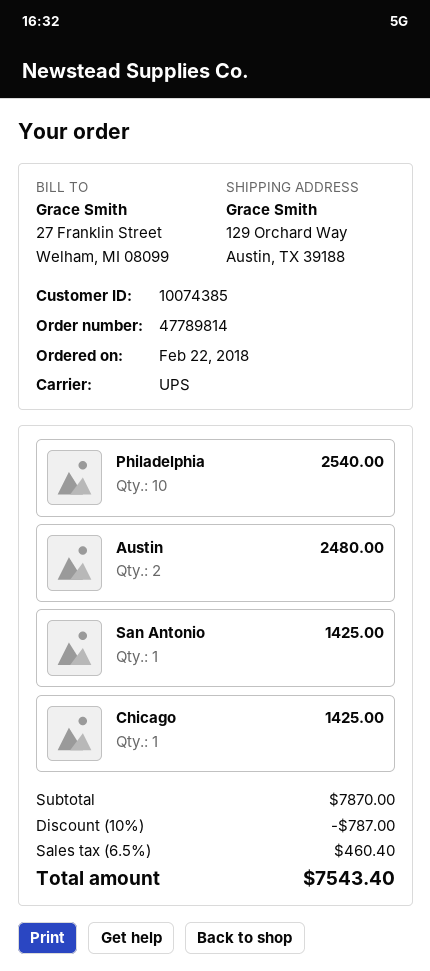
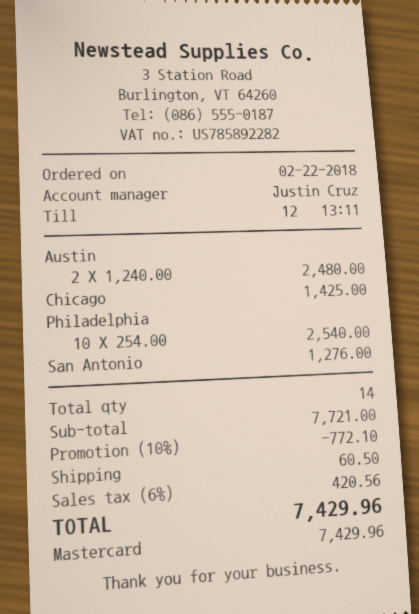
San Antonio: 1 for 1425.00 -> 1 for 1276.00
subtotal: 7870.00 -> 7721.00
discount: 10% = 787.00 -> 10% = 772.10
shipping: none -> 60.50
tax: 6.5% = 460.40 -> 6% = 420.56
total: 7543.40 -> 7429.96

